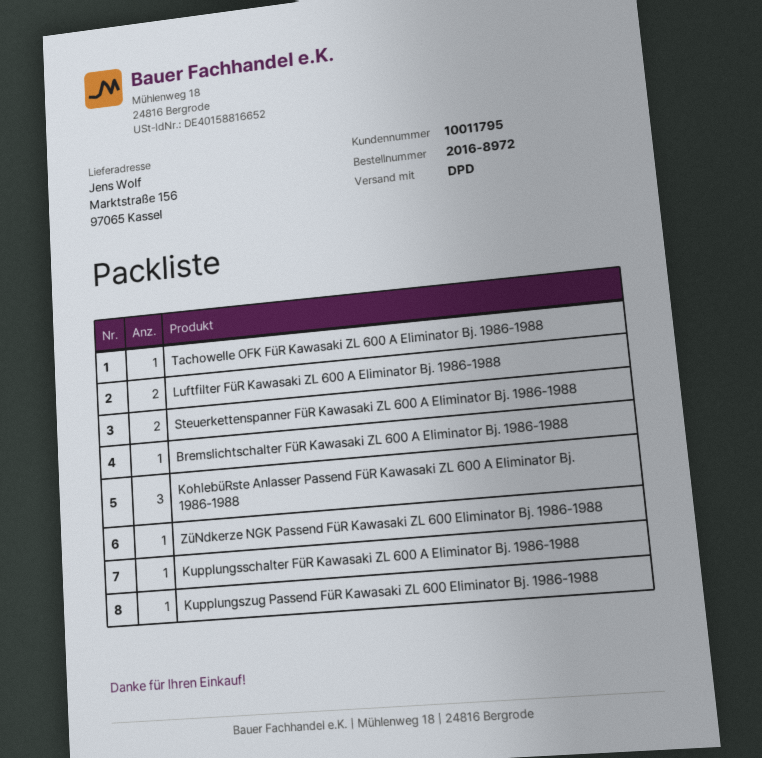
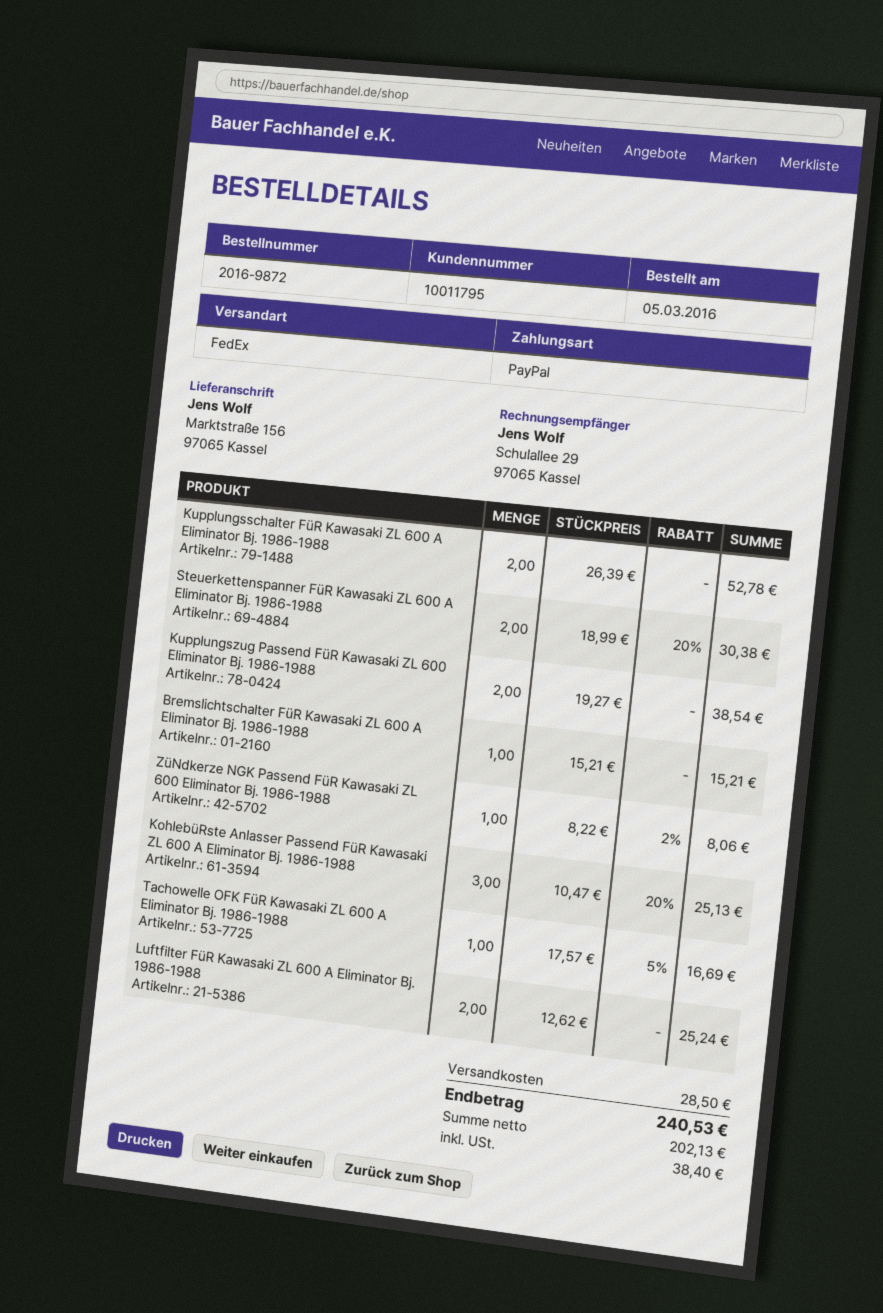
order number: 2016-8972 -> 2016-9872
shipping method: DPD -> FedEx
Kupplungsschalter FüR Kawasaki ZL 600 A Eliminator Bj. 1986-1988: 1 -> 2
Kupplungszug Passend FüR Kawasaki ZL 600 Eliminator Bj. 1986-1988: 1 -> 2

